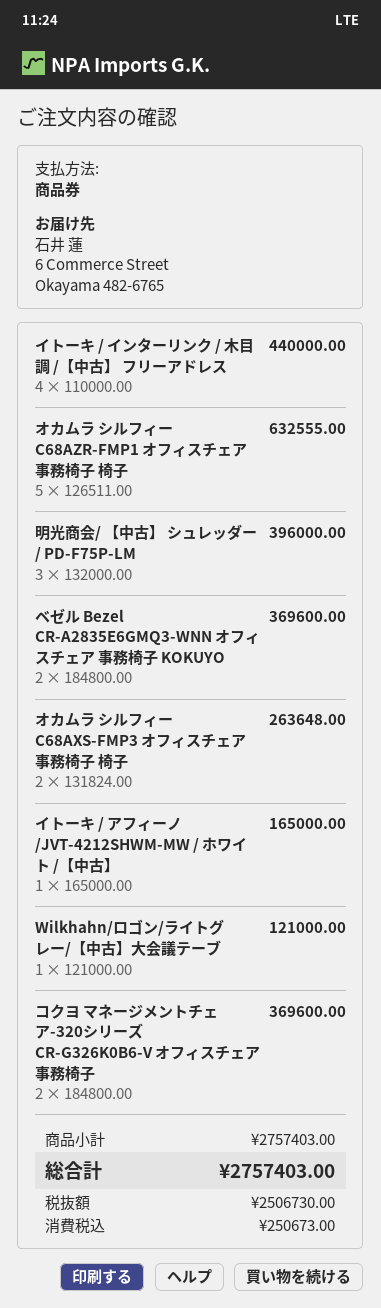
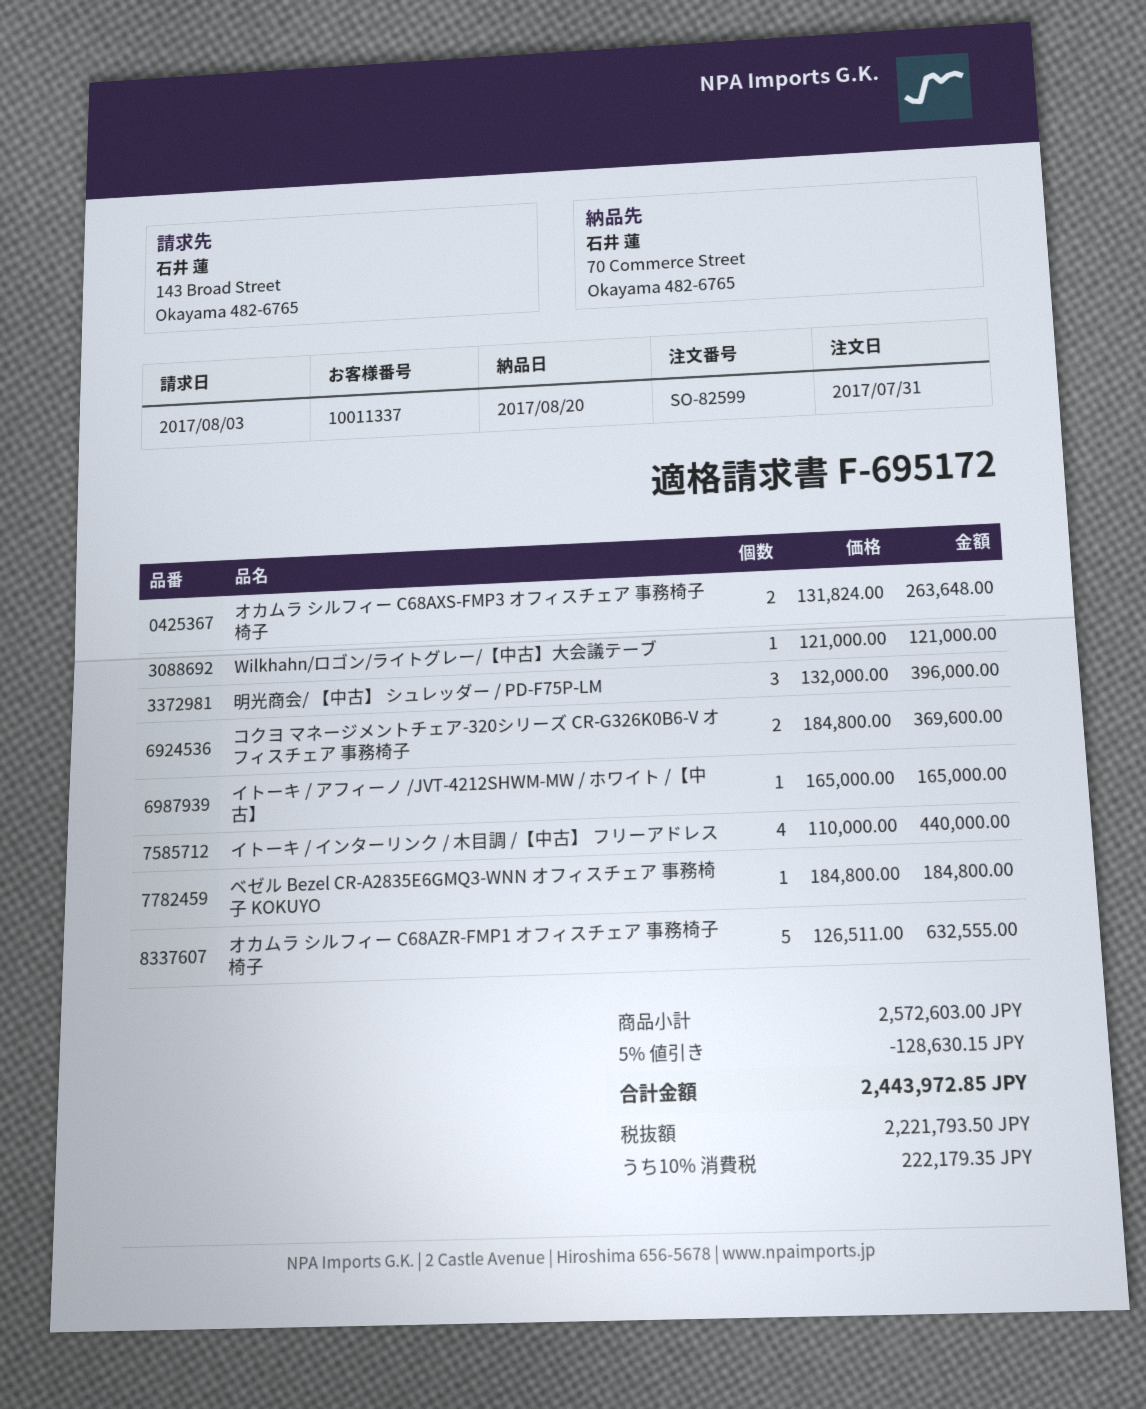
ship to: 6 Commerce Street, Okayama 482-6765 -> 70 Commerce Street, Okayama 482-6765
ベゼル Bezel CR-A2835E6GMQ3-WNN オフィスチェア 事務椅子 KOKUYO: 2 x 184800.00 = 369600.00 -> 1 x 184800.00 = 184800.00
subtotal: 2757403.00 -> 2572603.00
discount: none -> 5% = 128630.15
net: 2506730.00 -> 2221793.50
tax: 250673.00 -> 222179.35
total: 2757403.00 -> 2443972.85

